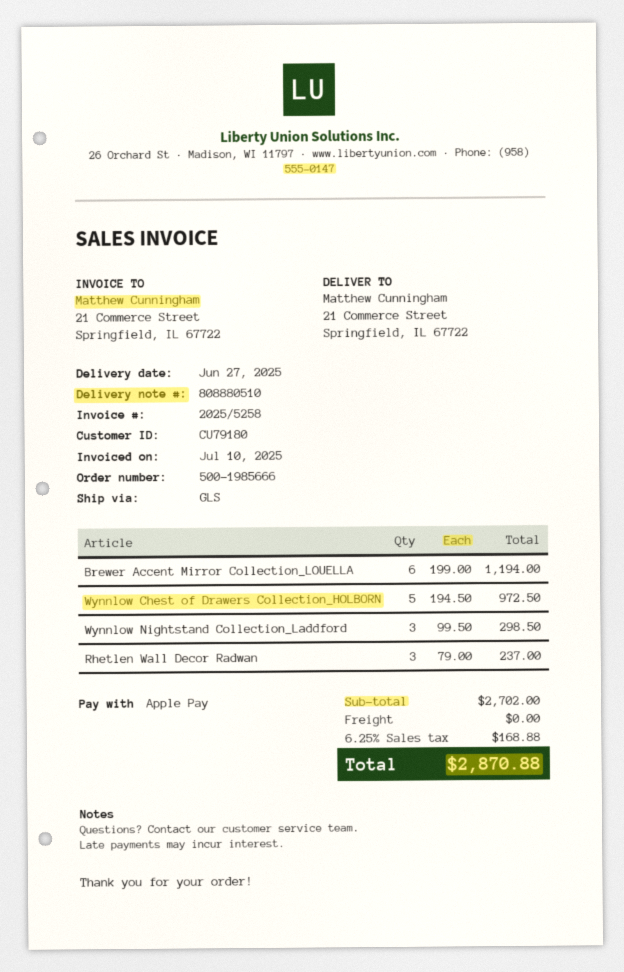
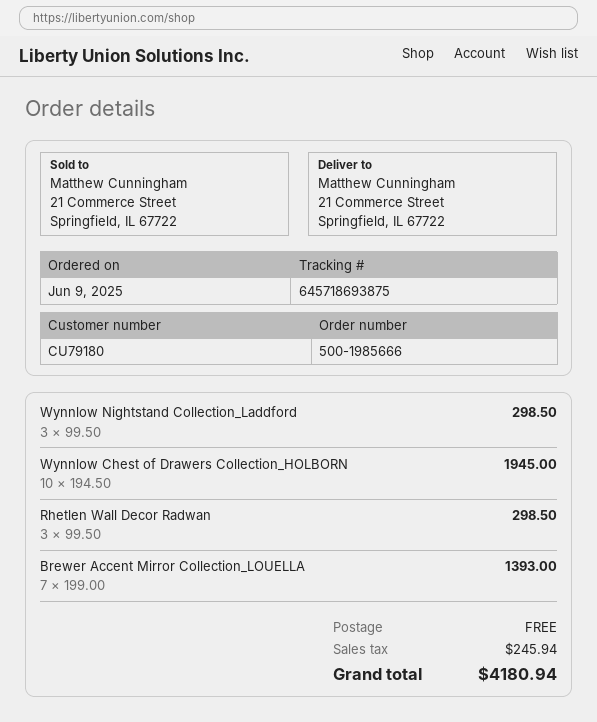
Brewer Accent Mirror Collection_LOUELLA: 6 x 199.00 = 1194.00 -> 7 x 199.00 = 1393.00
Wynnlow Chest of Drawers Collection_HOLBORN: 5 x 194.50 = 972.50 -> 10 x 194.50 = 1945.00
Rhetlen Wall Decor Radwan: 3 x 79.00 = 237.00 -> 3 x 99.50 = 298.50
tax: 168.88 -> 245.94
total: 2870.88 -> 4180.94

